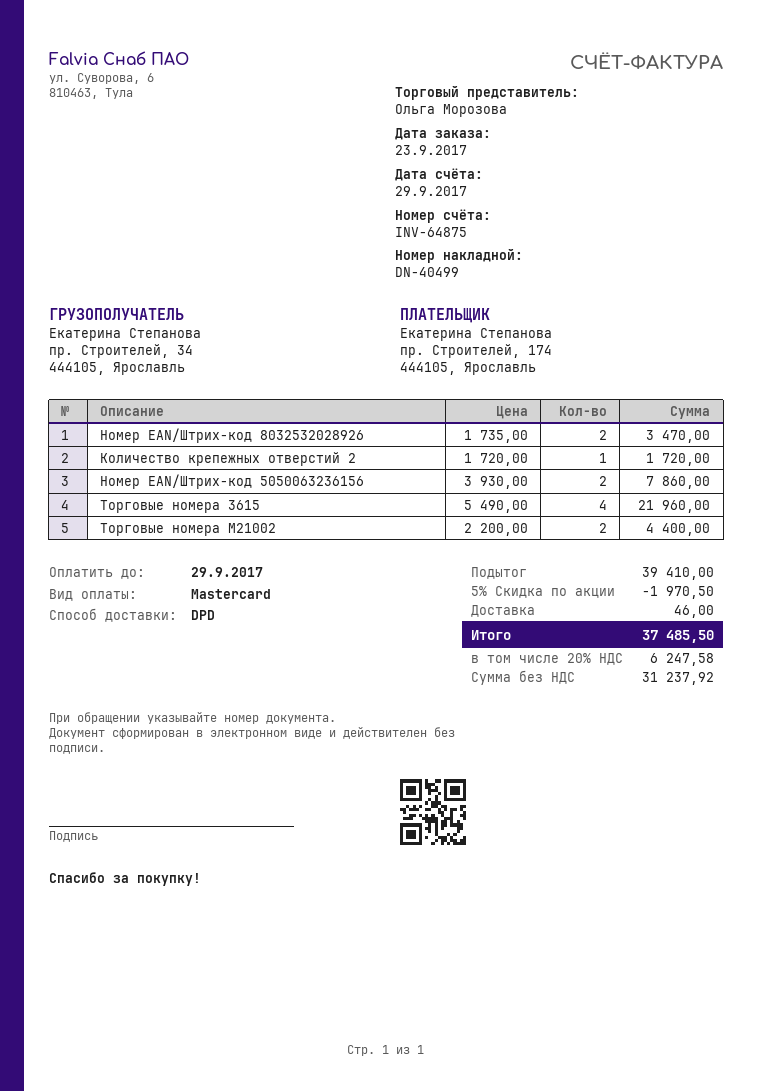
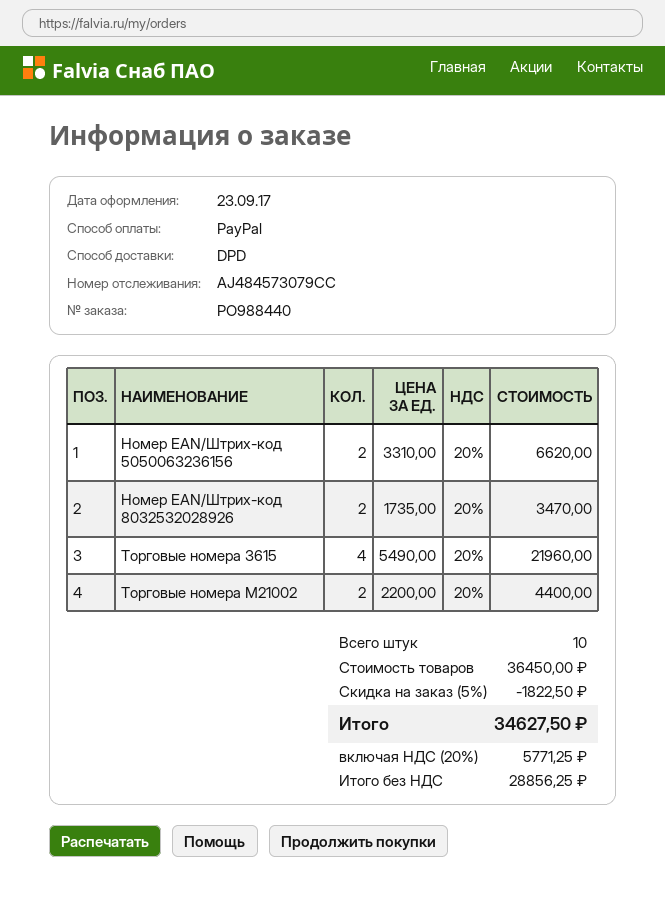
payment method: Mastercard -> PayPal
Количество крепежных отверстий 2: 1 x 1720.00 = 1720.00 -> none
Номер EAN/Штрих-код 5050063236156: 2 x 3930.00 = 7860.00 -> 2 x 3310.00 = 6620.00
subtotal: 39410.00 -> 36450.00
discount: 5% = 1970.50 -> 5% = 1822.50
shipping: 46.00 -> none
net: 31237.92 -> 28856.25
tax: 20% = 6247.58 -> 20% = 5771.25
total: 37485.50 -> 34627.50

